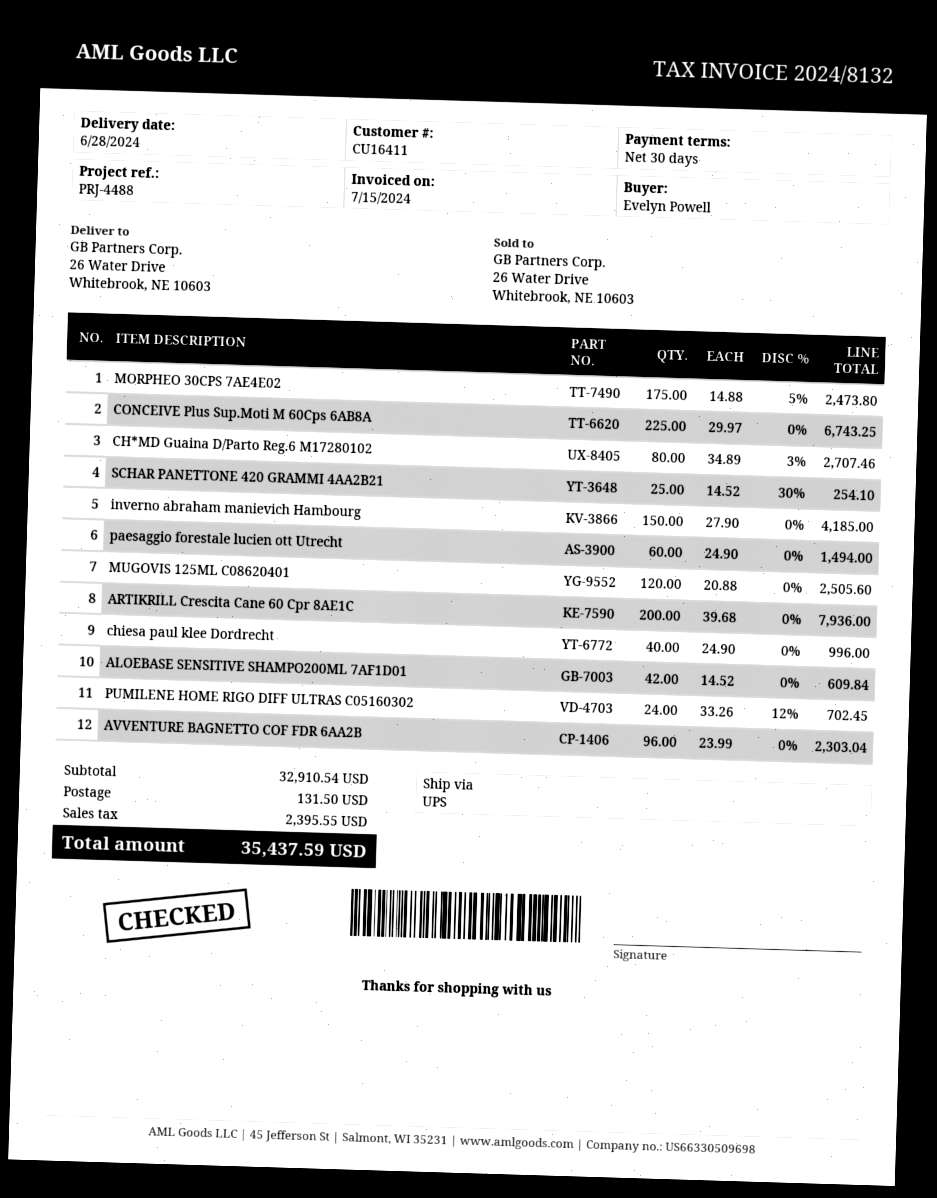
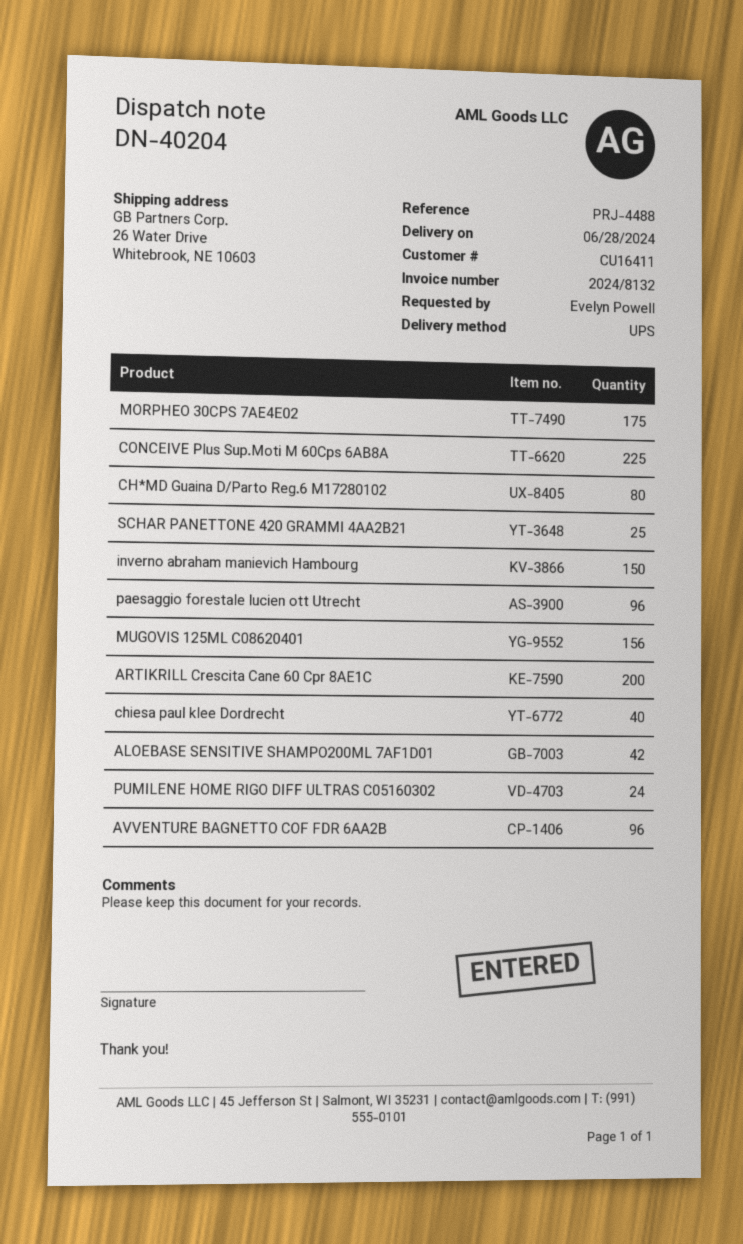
paesaggio forestale lucien ott Utrecht: 60 -> 96
MUGOVIS 125ML C08620401: 120 -> 156

